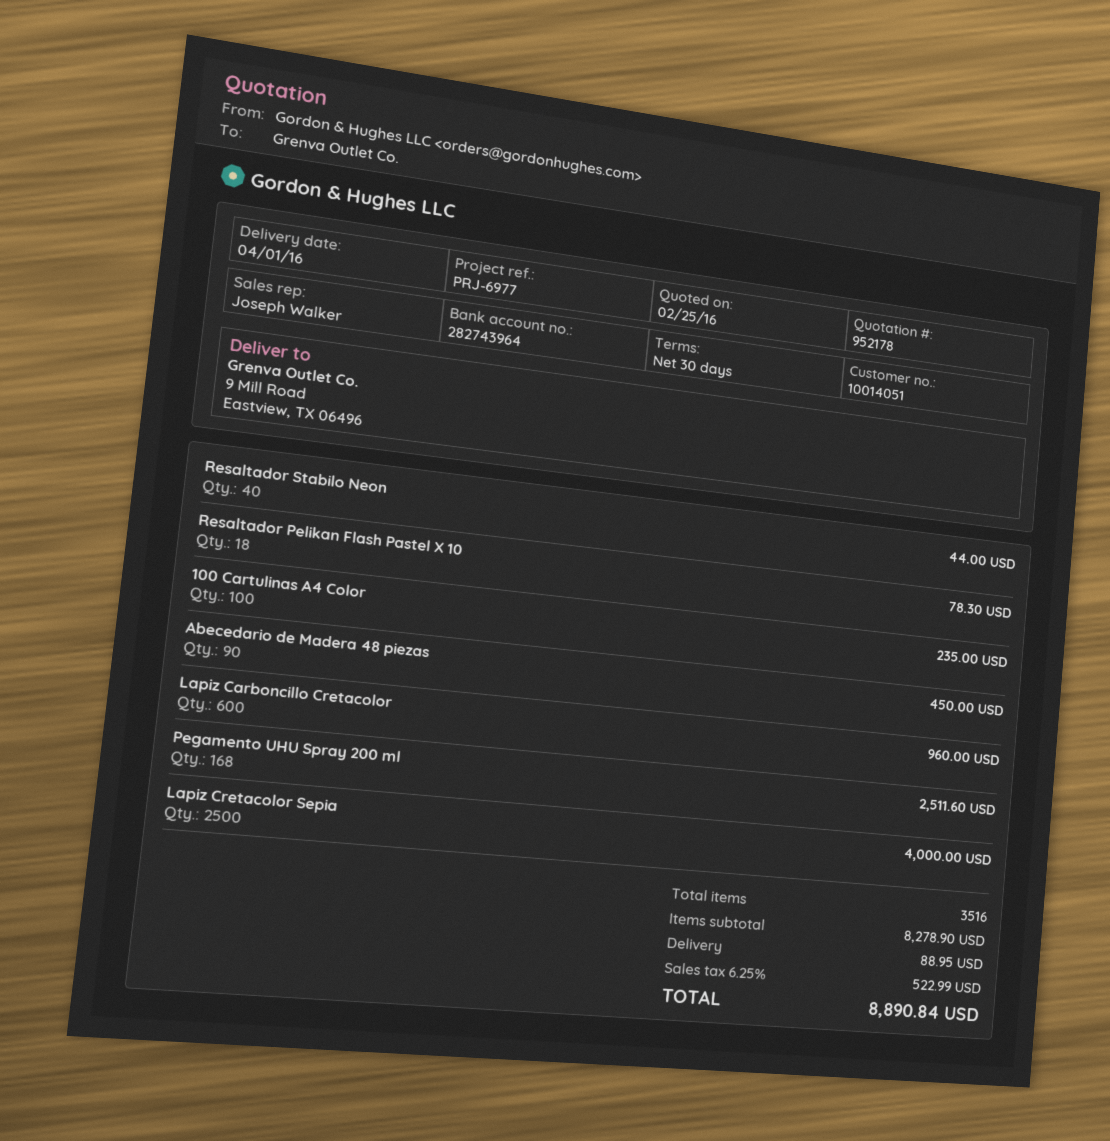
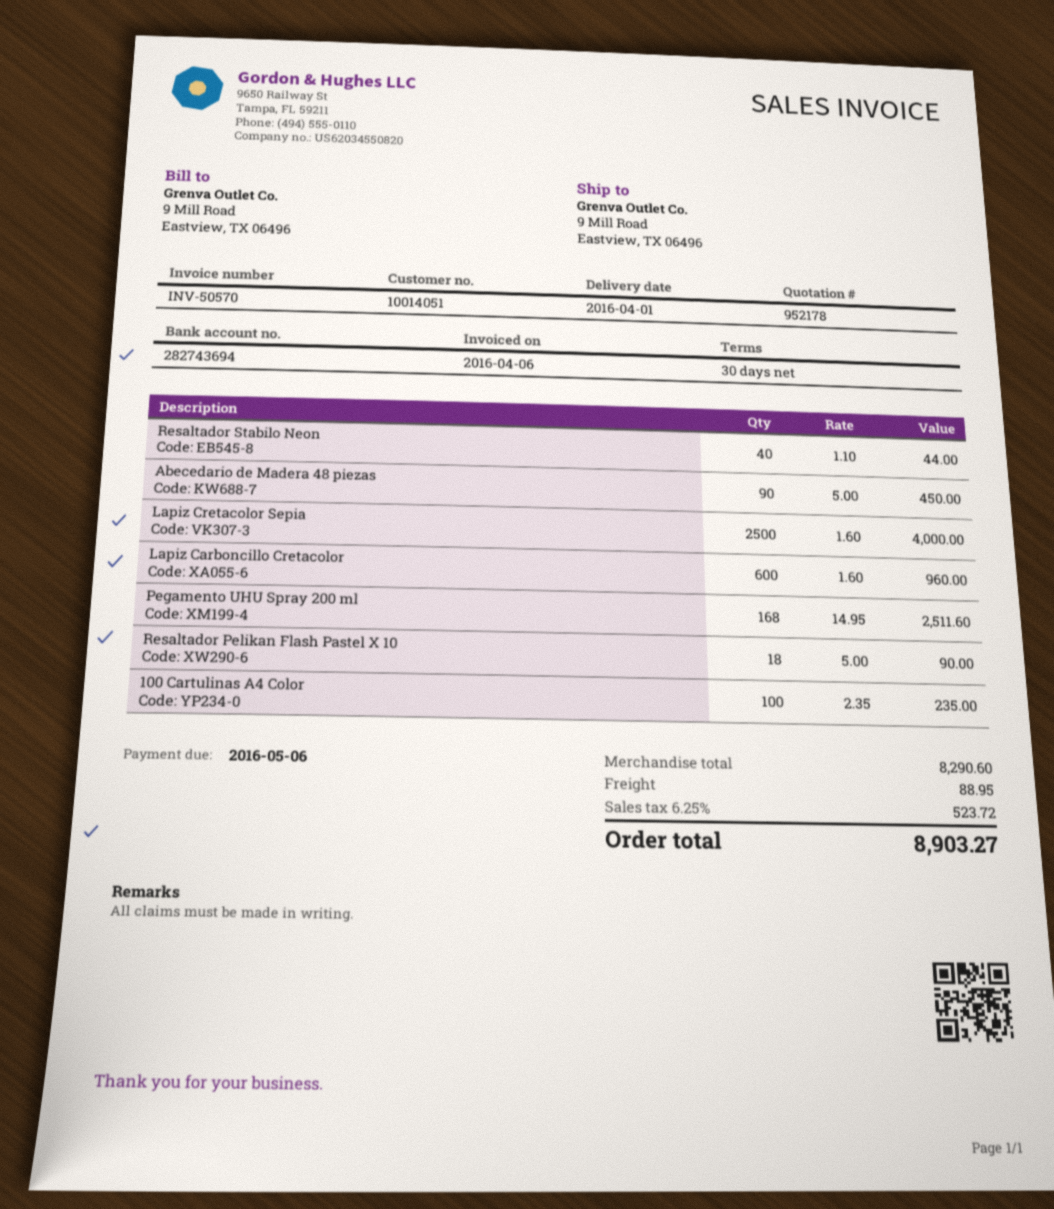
bank account: 282743964 -> 282743694
Resaltador Pelikan Flash Pastel X 10: 18 for 78.30 -> 18 for 90.00
subtotal: 8278.90 -> 8290.60
tax: 6.25% = 522.99 -> 6.25% = 523.72
total: 8890.84 -> 8903.27

